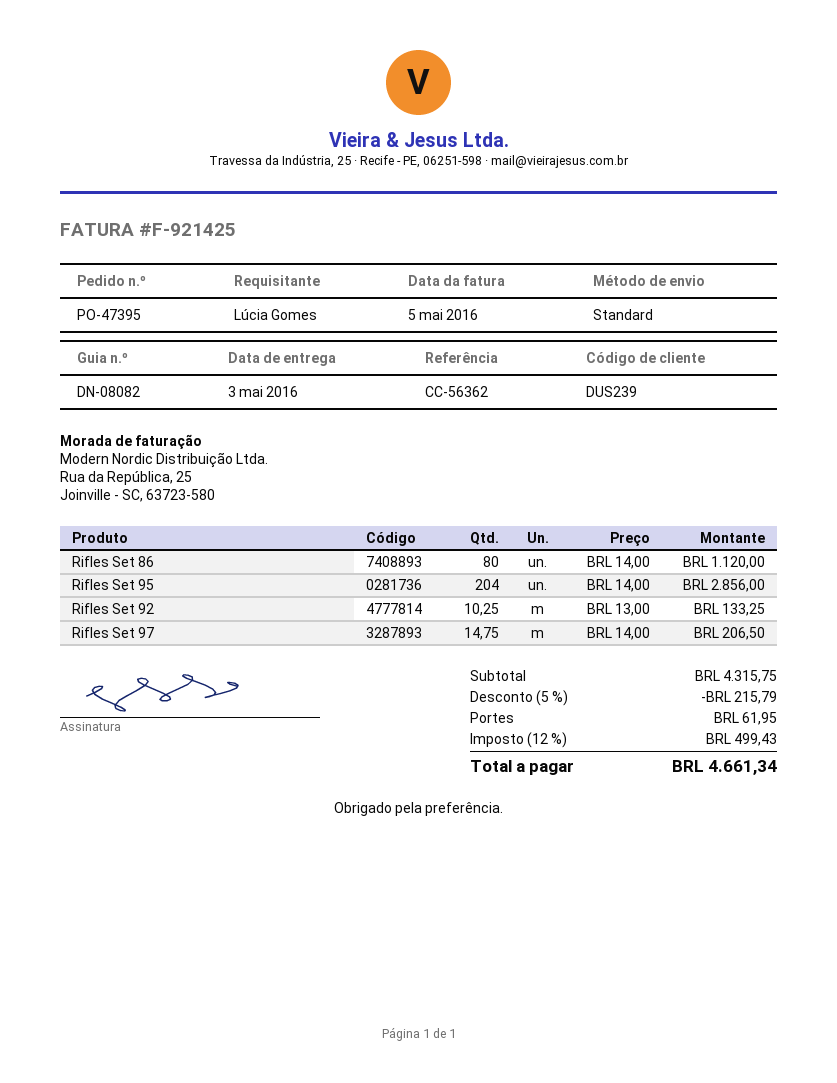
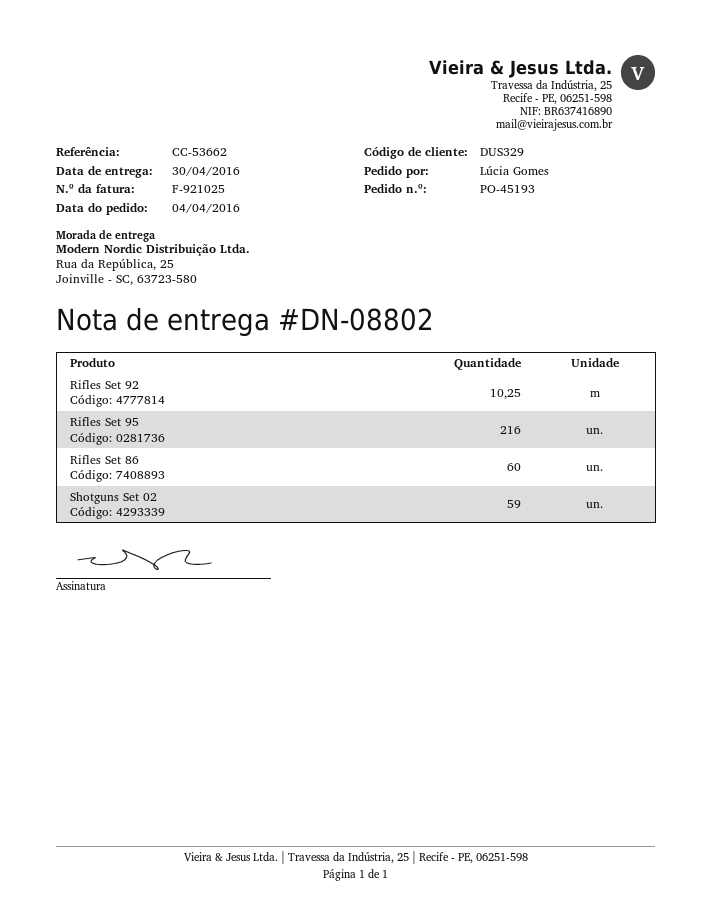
order number: PO-47395 -> PO-45193
delivery note number: DN-08082 -> DN-08802
delivery date: 2016-05-03 -> 2016-04-30
invoice number: F-921425 -> F-921025
customer number: DUS239 -> DUS329
reference: CC-56362 -> CC-53662
Rifles Set 86: 80 -> 60
Rifles Set 95: 204 -> 216
Rifles Set 97: 14.75 -> none
Shotguns Set 02: none -> 59

